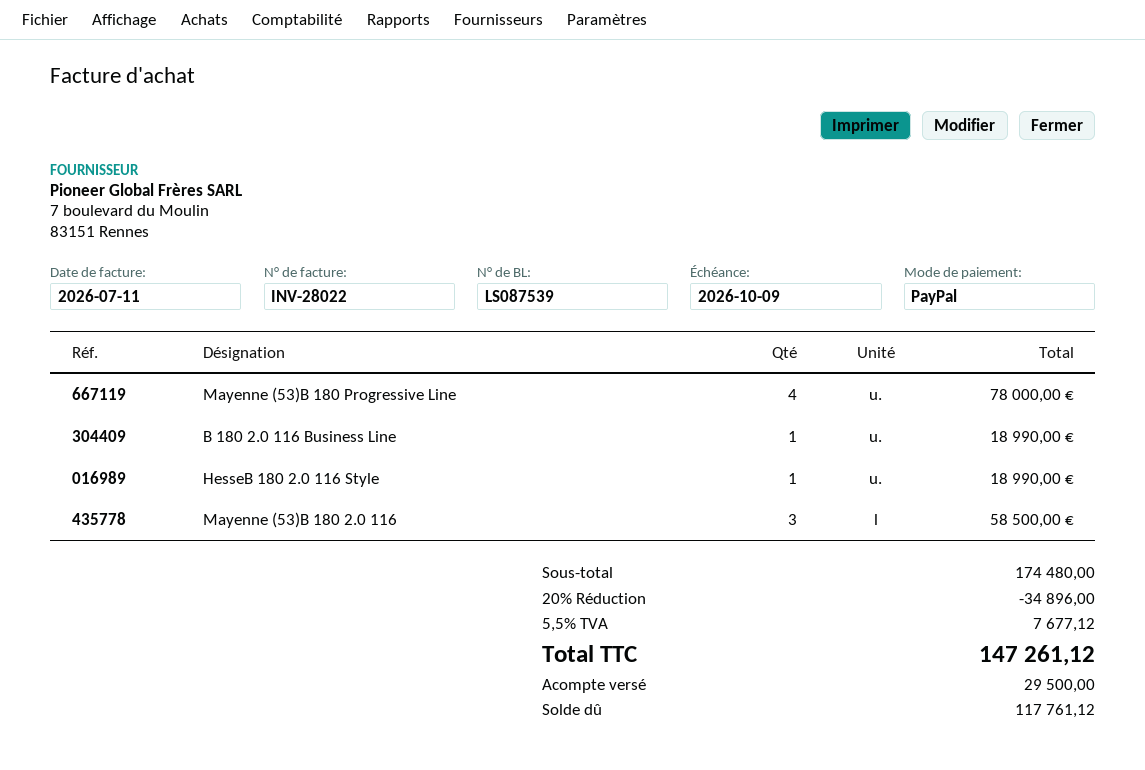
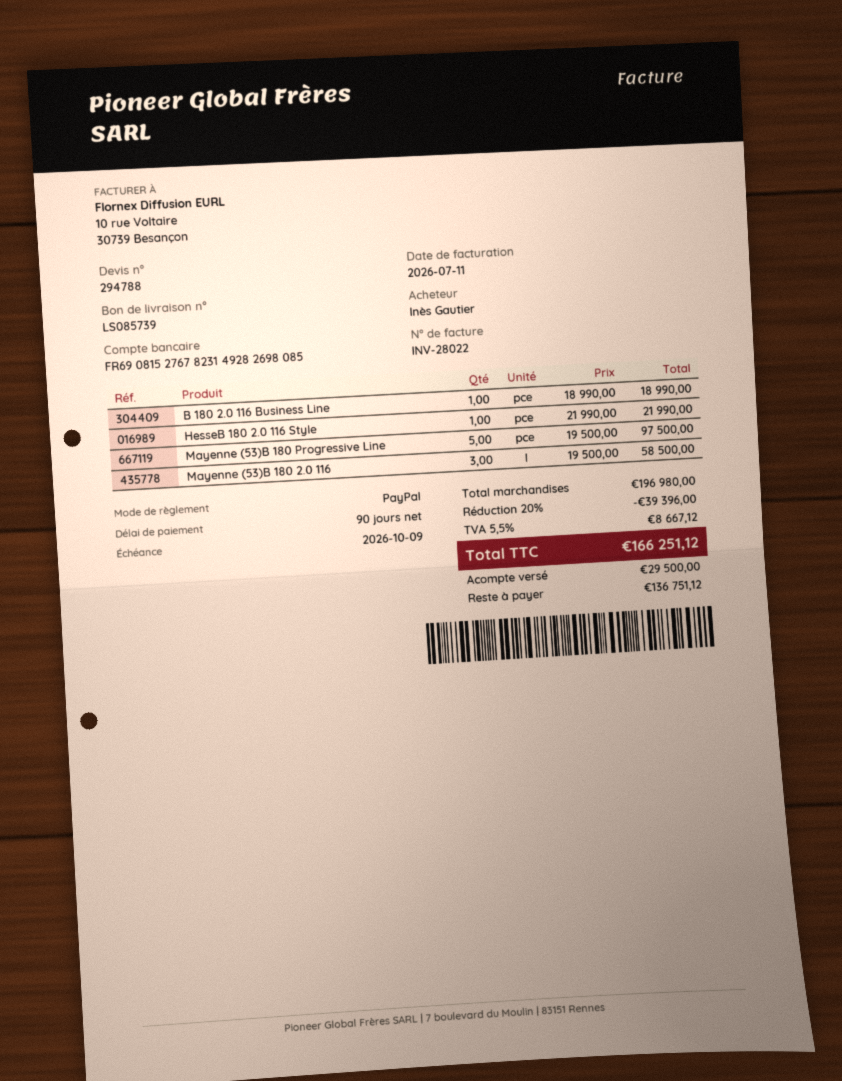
delivery note number: LS087539 -> LS085739
Mayenne (53)B 180 Progressive Line: 4 for 78000.00 -> 5 for 97500.00
HesseB 180 2.0 116 Style: 1 for 18990.00 -> 1 for 21990.00
subtotal: 174480.00 -> 196980.00
discount: 20% = 34896.00 -> 20% = 39396.00
tax: 5.5% = 7677.12 -> 5.5% = 8667.12
total: 147261.12 -> 166251.12
balance: 117761.12 -> 136751.12

